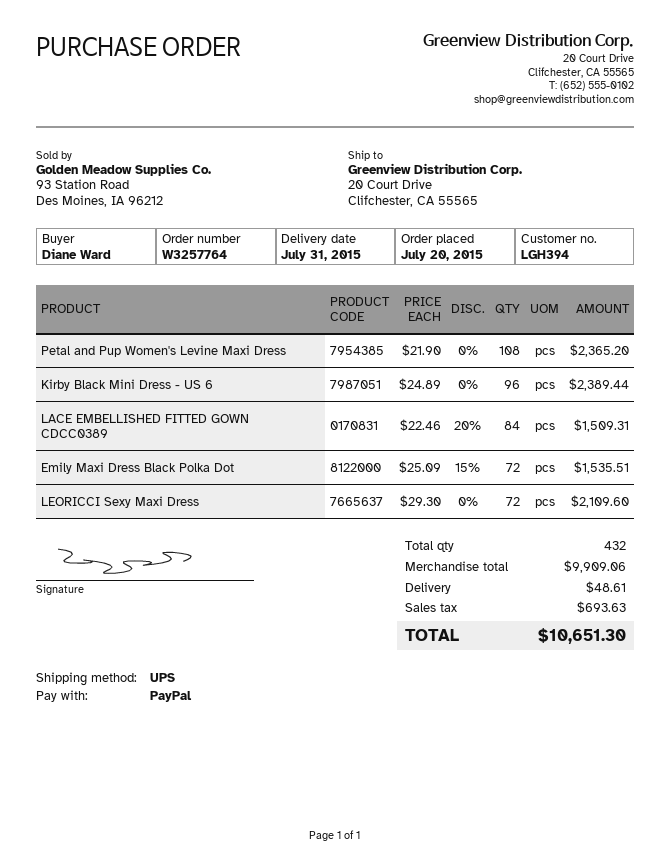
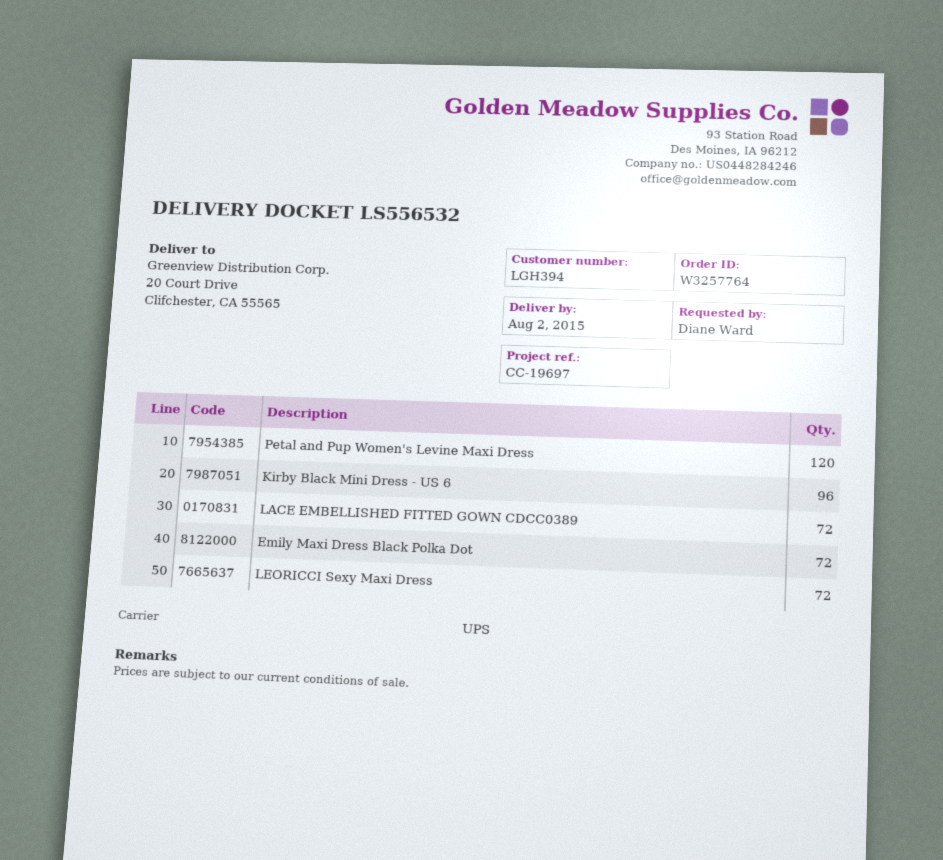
delivery date: 2015-07-31 -> 2015-08-02
Petal and Pup Women's Levine Maxi Dress: 108 -> 120
LACE EMBELLISHED FITTED GOWN CDCC0389: 84 -> 72

